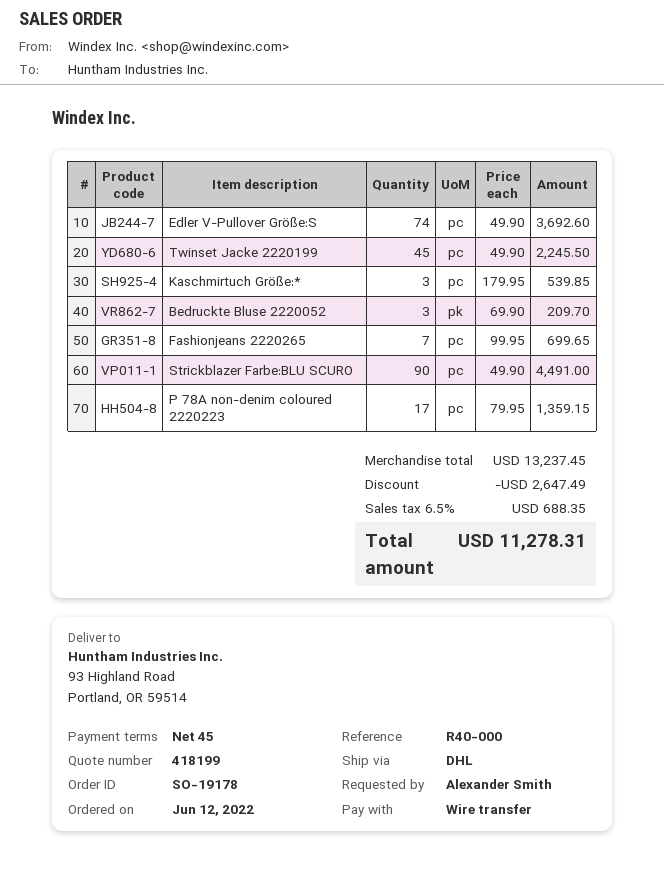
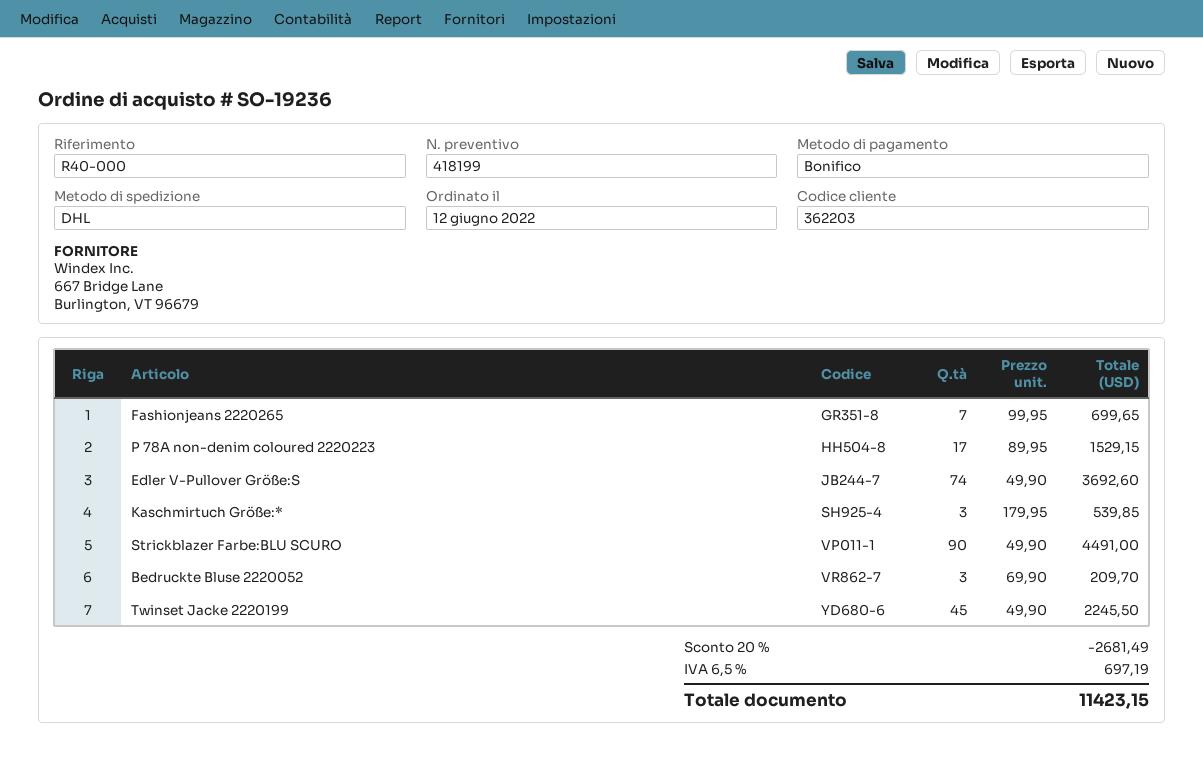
order number: SO-19178 -> SO-19236
P 78A non-denim coloured 2220223: 17 x 79.95 = 1359.15 -> 17 x 89.95 = 1529.15
discount: 2647.49 -> 2681.49
tax: 6.5% = 688.35 -> 6.5% = 697.19
total: 11278.31 -> 11423.15

